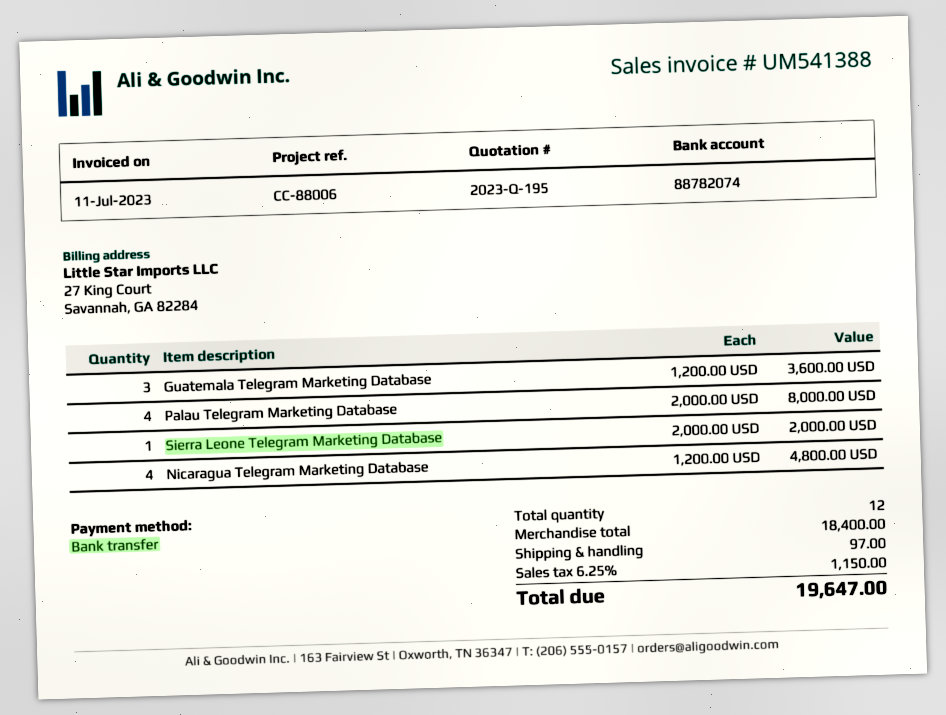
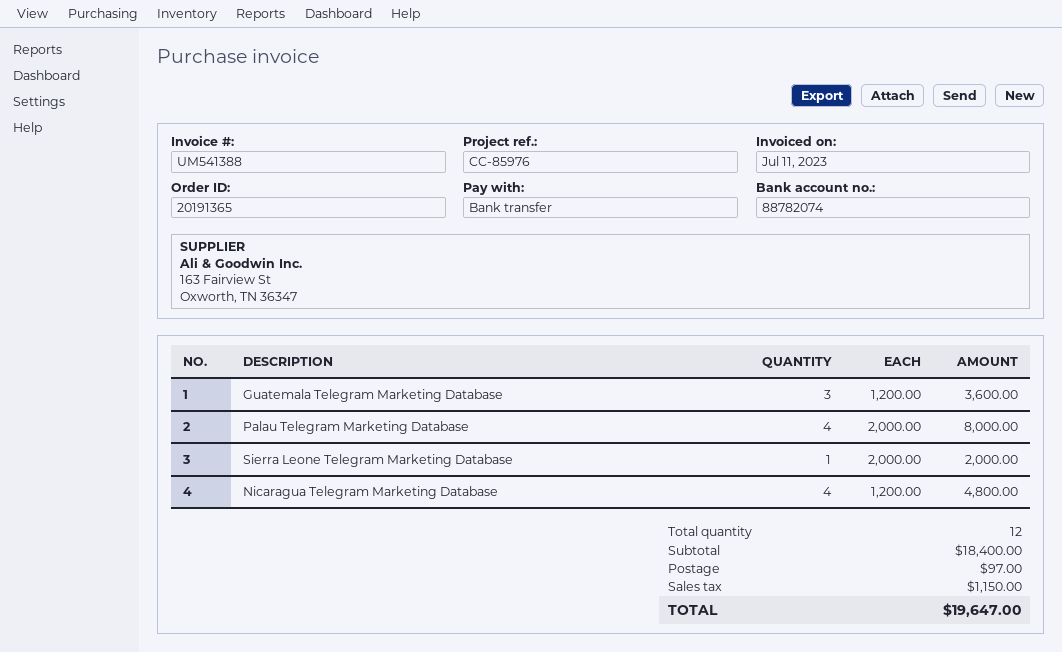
reference: CC-88006 -> CC-85976

